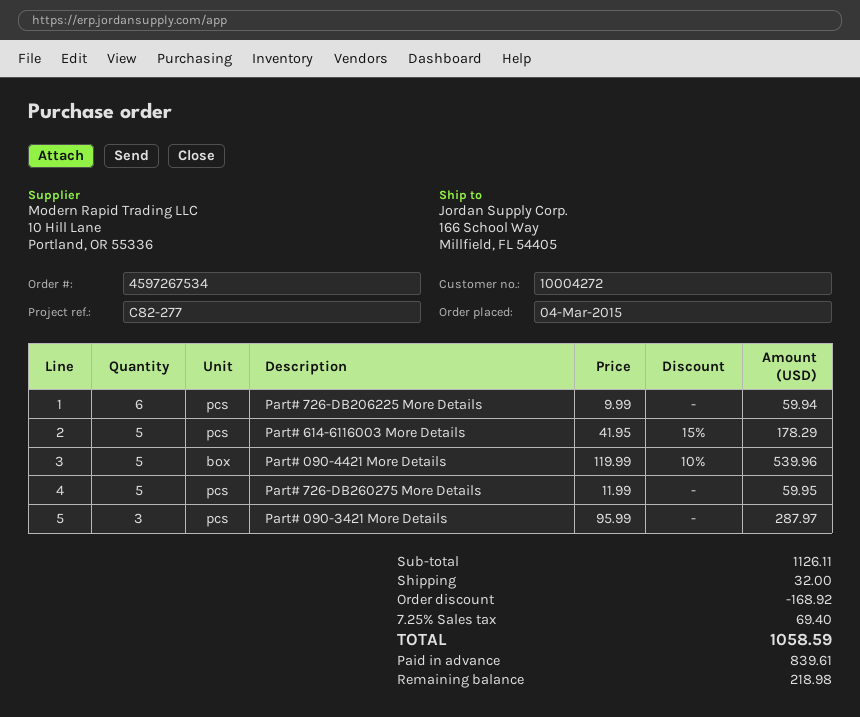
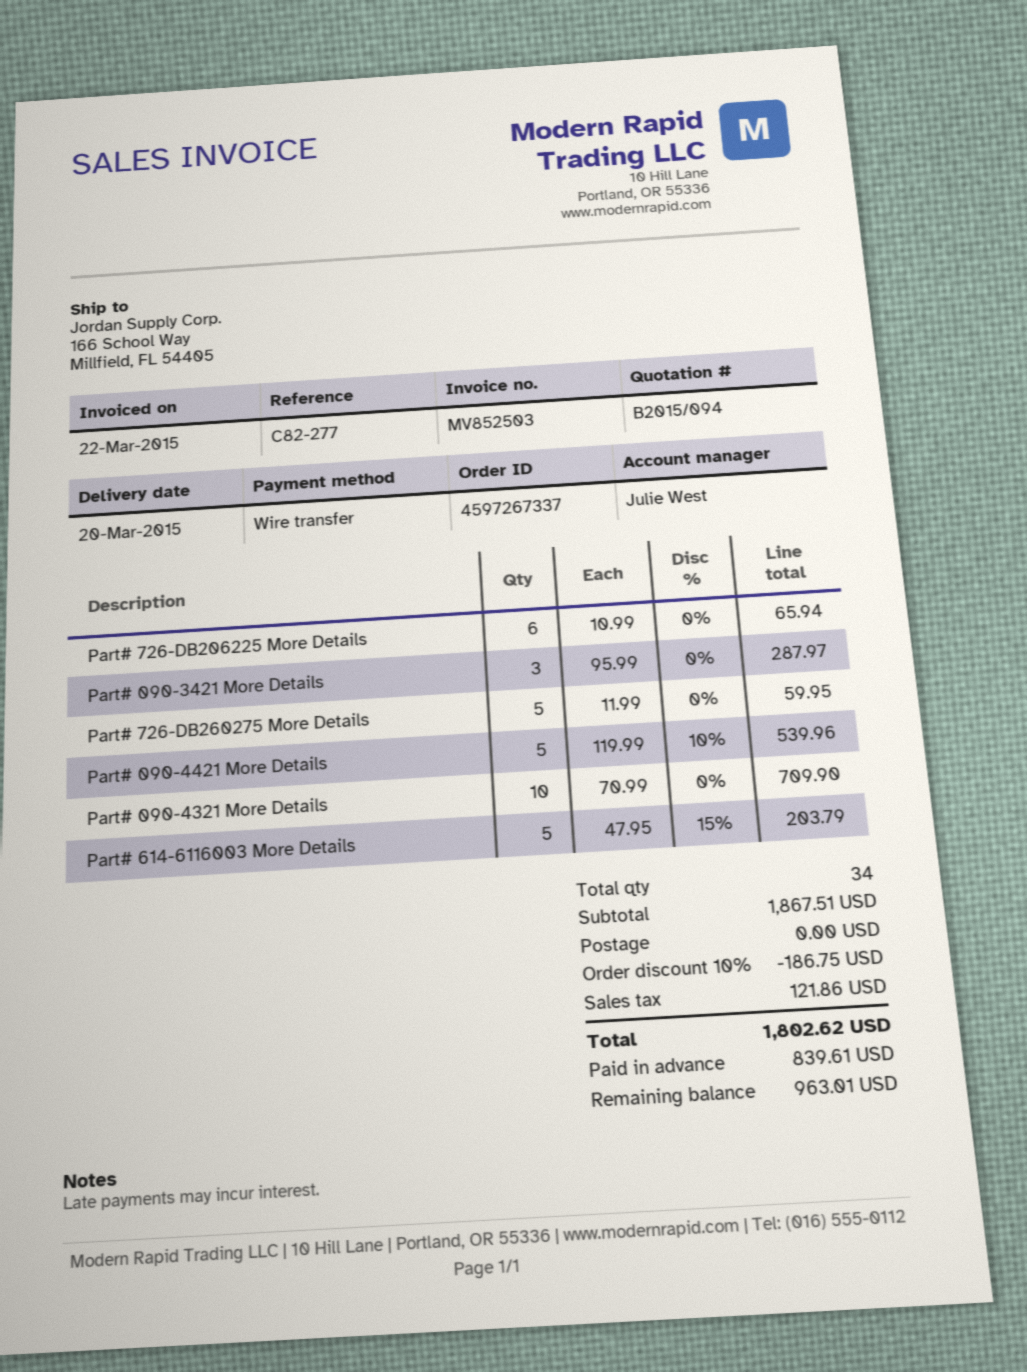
order number: 4597267534 -> 4597267337
Part# 726-DB206225 More Details: 6 x 9.99 = 59.94 -> 6 x 10.99 = 65.94
Part# 614-6116003 More Details: 5 x 41.95 - 15% = 178.29 -> 5 x 47.95 - 15% = 203.79
Part# 090-4321 More Details: none -> 10 x 70.99 = 709.90
subtotal: 1126.11 -> 1867.51
discount: 168.92 -> 186.75
shipping: 32.00 -> 0.00
tax: 69.40 -> 121.86
total: 1058.59 -> 1802.62
balance: 218.98 -> 963.01

